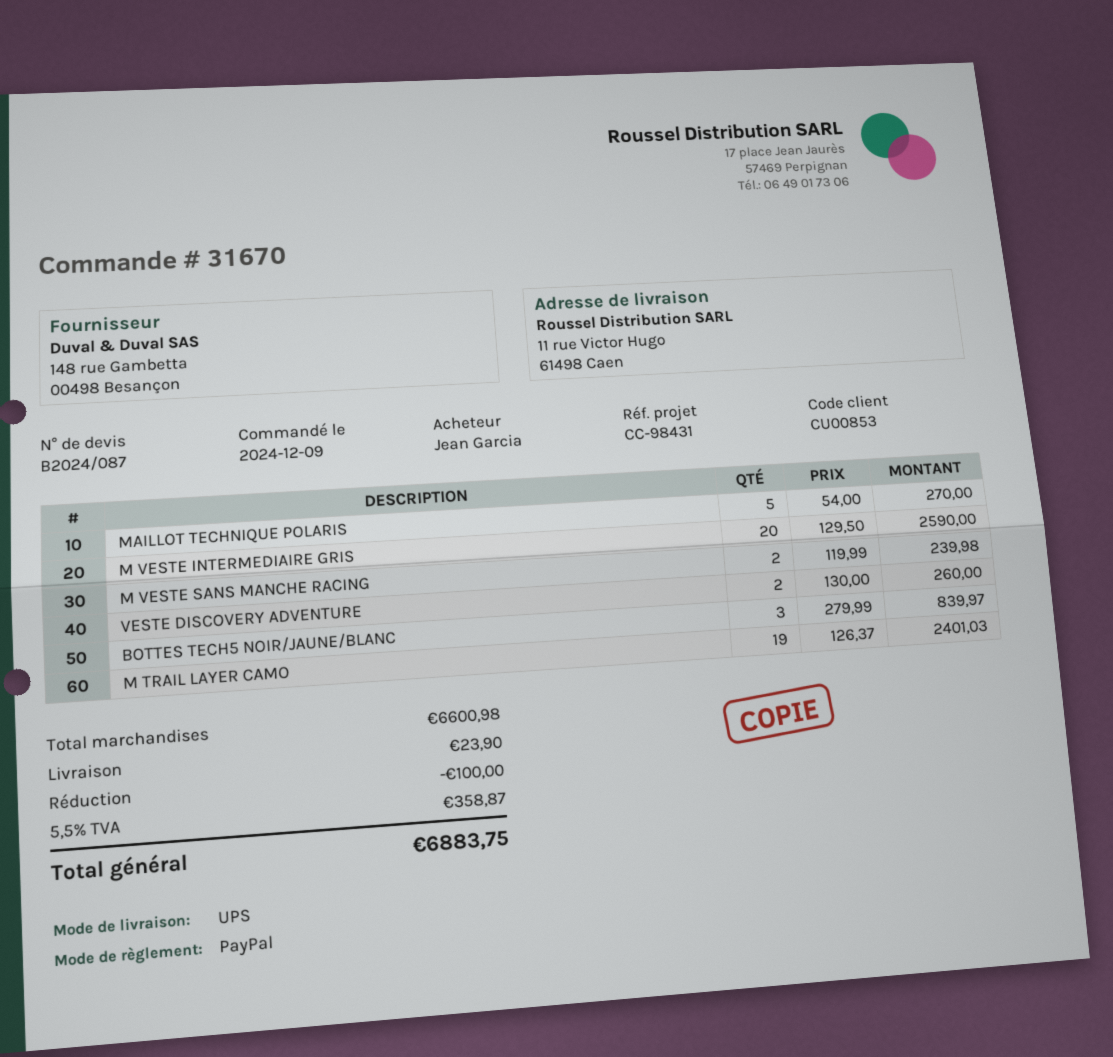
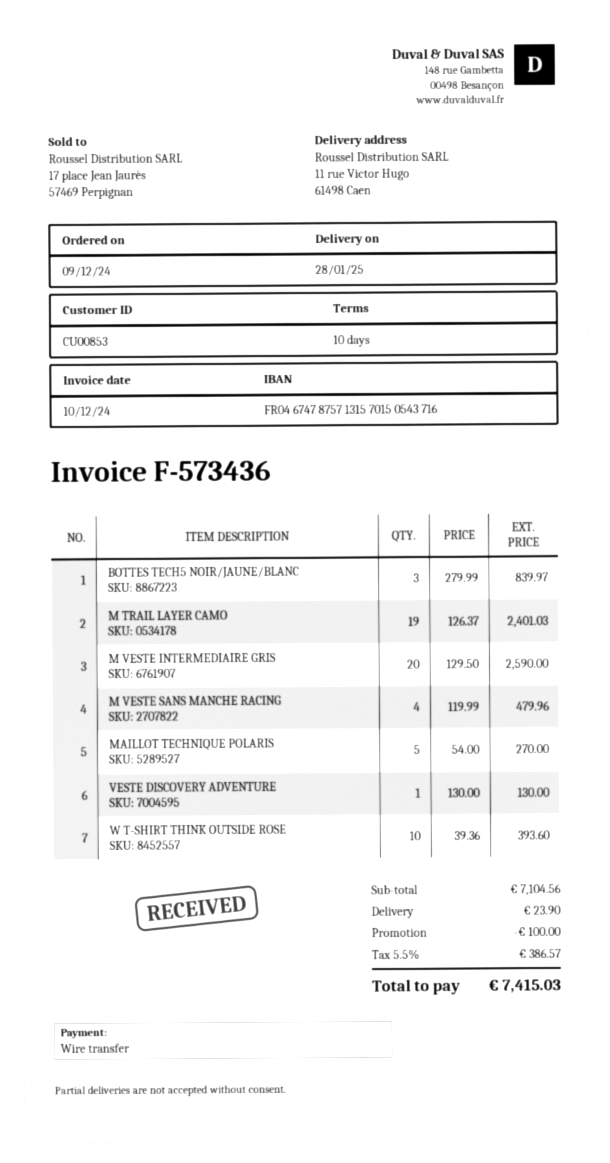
payment method: PayPal -> bank transfer
M VESTE SANS MANCHE RACING: 2 x 119.99 = 239.98 -> 4 x 119.99 = 479.96
VESTE DISCOVERY ADVENTURE: 2 x 130.00 = 260.00 -> 1 x 130.00 = 130.00
W T-SHIRT THINK OUTSIDE ROSE: none -> 10 x 39.36 = 393.60
subtotal: 6600.98 -> 7104.56
tax: 5.5% = 358.87 -> 5.5% = 386.57
total: 6883.75 -> 7415.03

